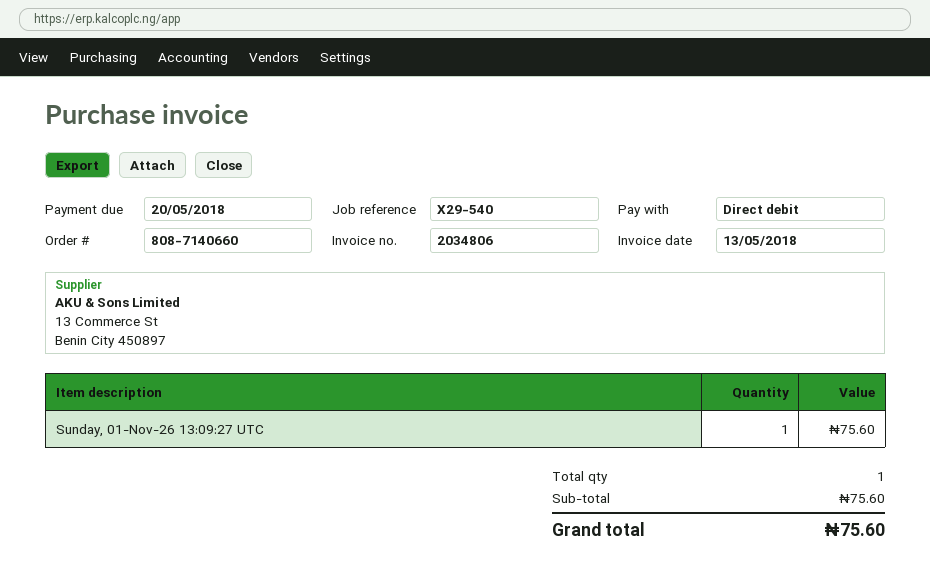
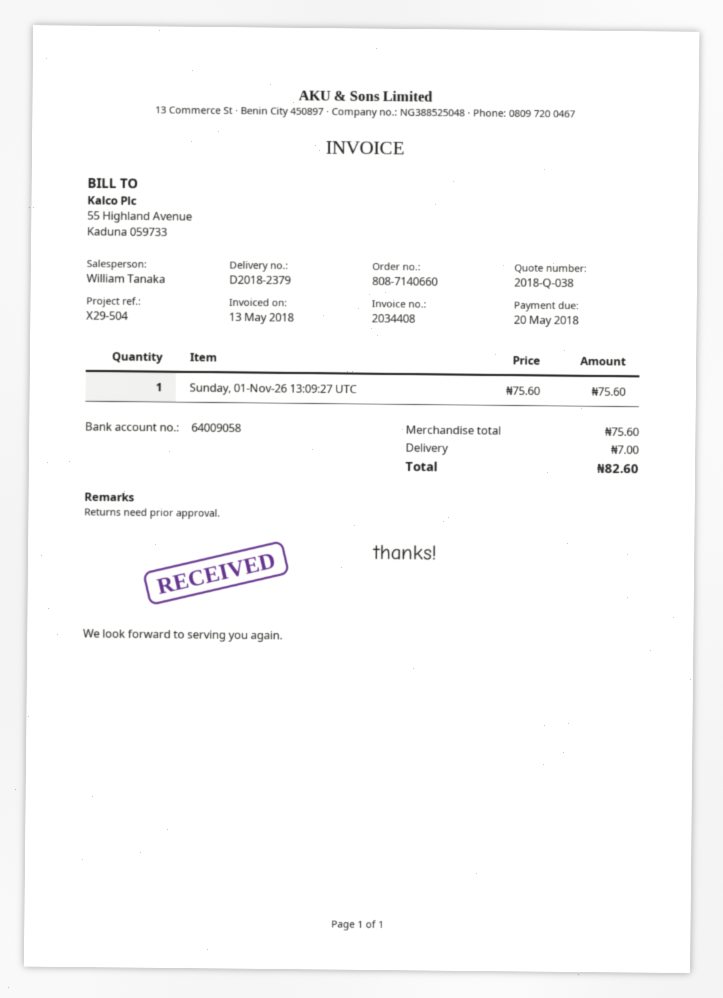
invoice number: 2034806 -> 2034408
reference: X29-540 -> X29-504
shipping: none -> 7.00
total: 75.60 -> 82.60

